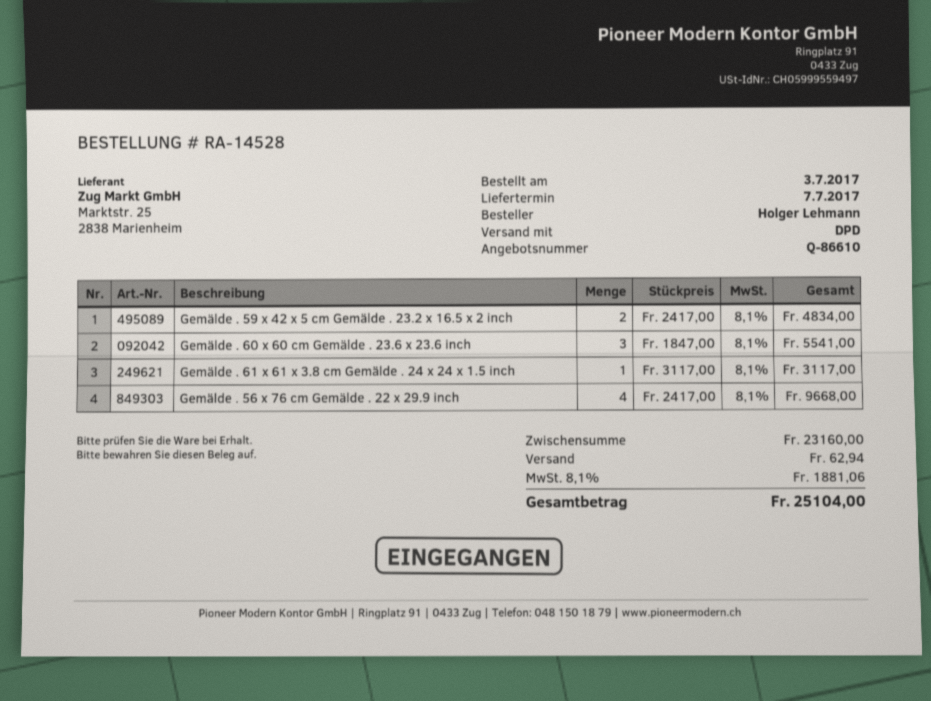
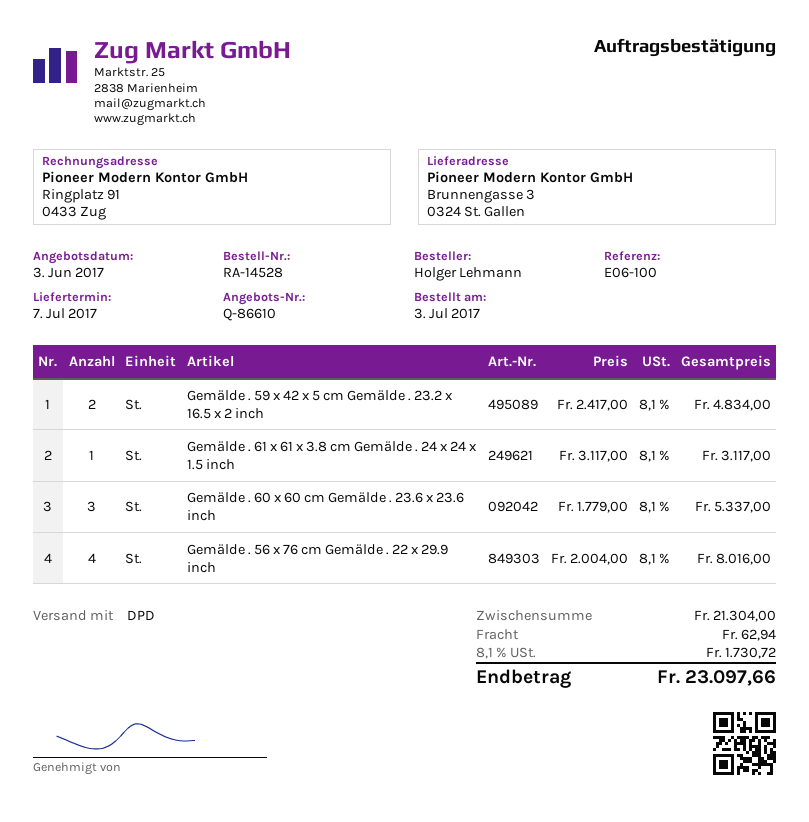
Gemälde . 60 x 60 cm Gemälde . 23.6 x 23.6 inch: 3 x 1847.00 = 5541.00 -> 3 x 1779.00 = 5337.00
Gemälde . 56 x 76 cm Gemälde . 22 x 29.9 inch: 4 x 2417.00 = 9668.00 -> 4 x 2004.00 = 8016.00
subtotal: 23160.00 -> 21304.00
tax: 8.1% = 1881.06 -> 8.1% = 1730.72
total: 25104.00 -> 23097.66

